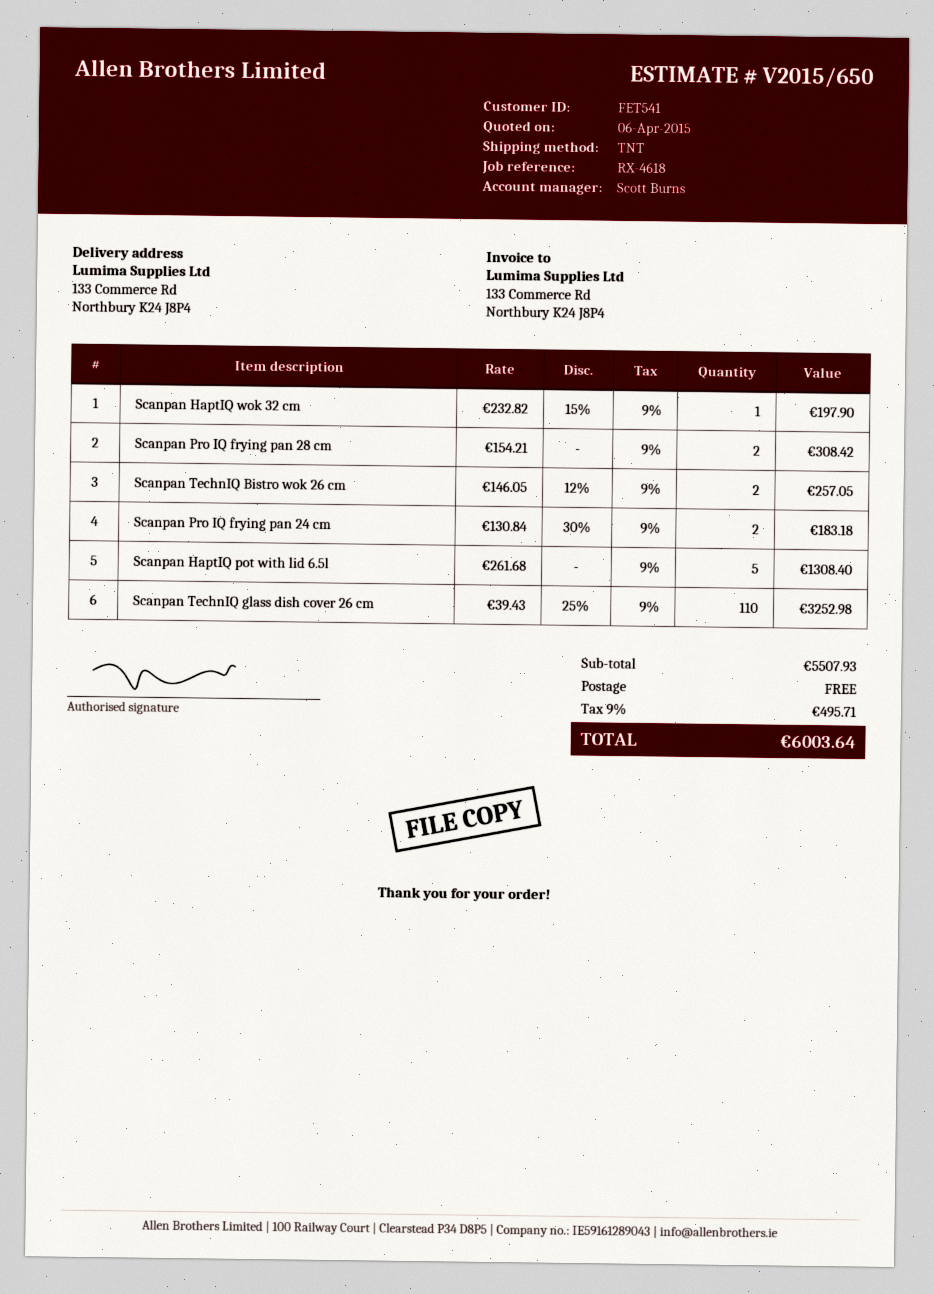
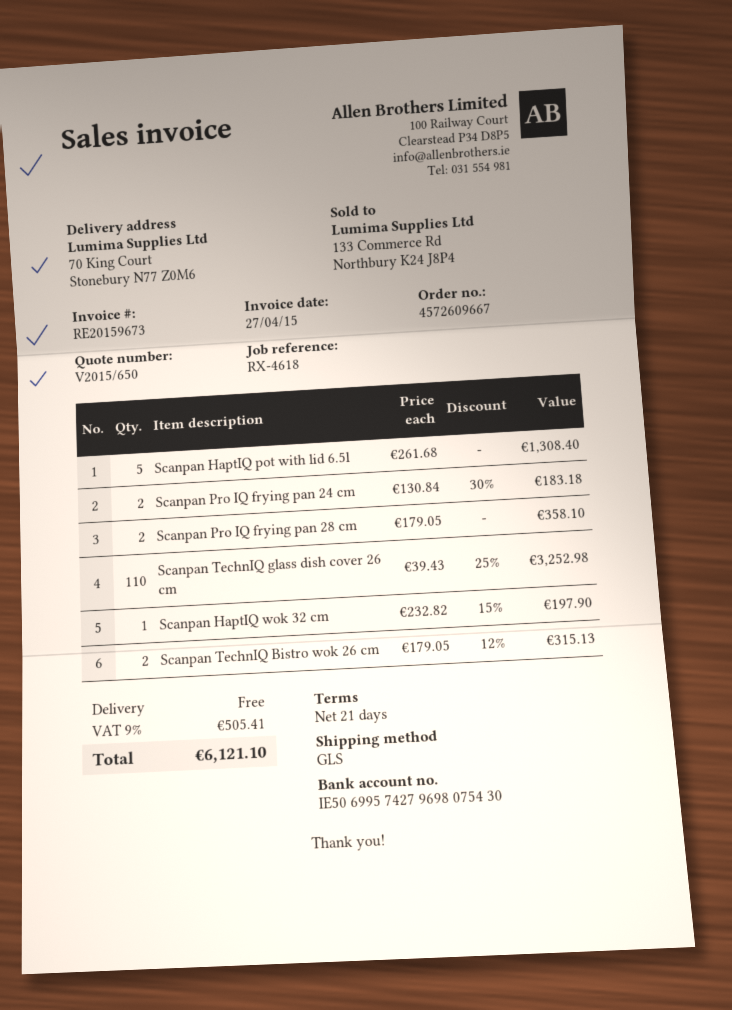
shipping method: TNT -> GLS
ship to: 133 Commerce Rd, Northbury K24 J8P4 -> 70 King Court, Stonebury N77 Z0M6
Scanpan Pro IQ frying pan 28 cm: 2 x 154.21 = 308.42 -> 2 x 179.05 = 358.10
Scanpan TechnIQ Bistro wok 26 cm: 2 x 146.05 - 12% = 257.05 -> 2 x 179.05 - 12% = 315.13
tax: 9% = 495.71 -> 9% = 505.41
total: 6003.64 -> 6121.10

